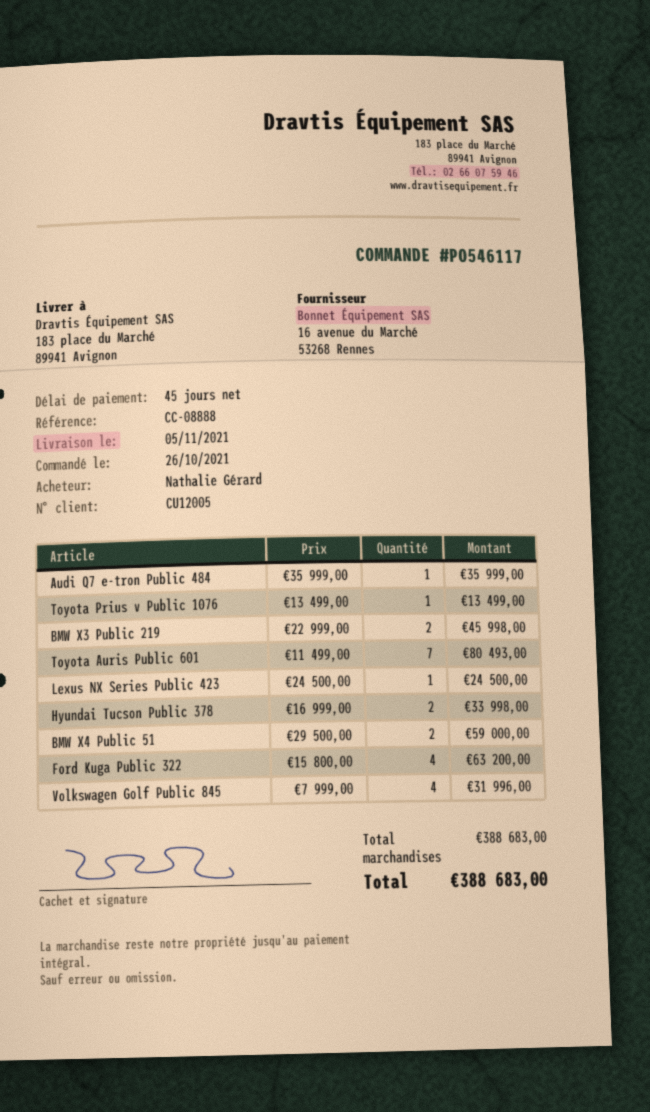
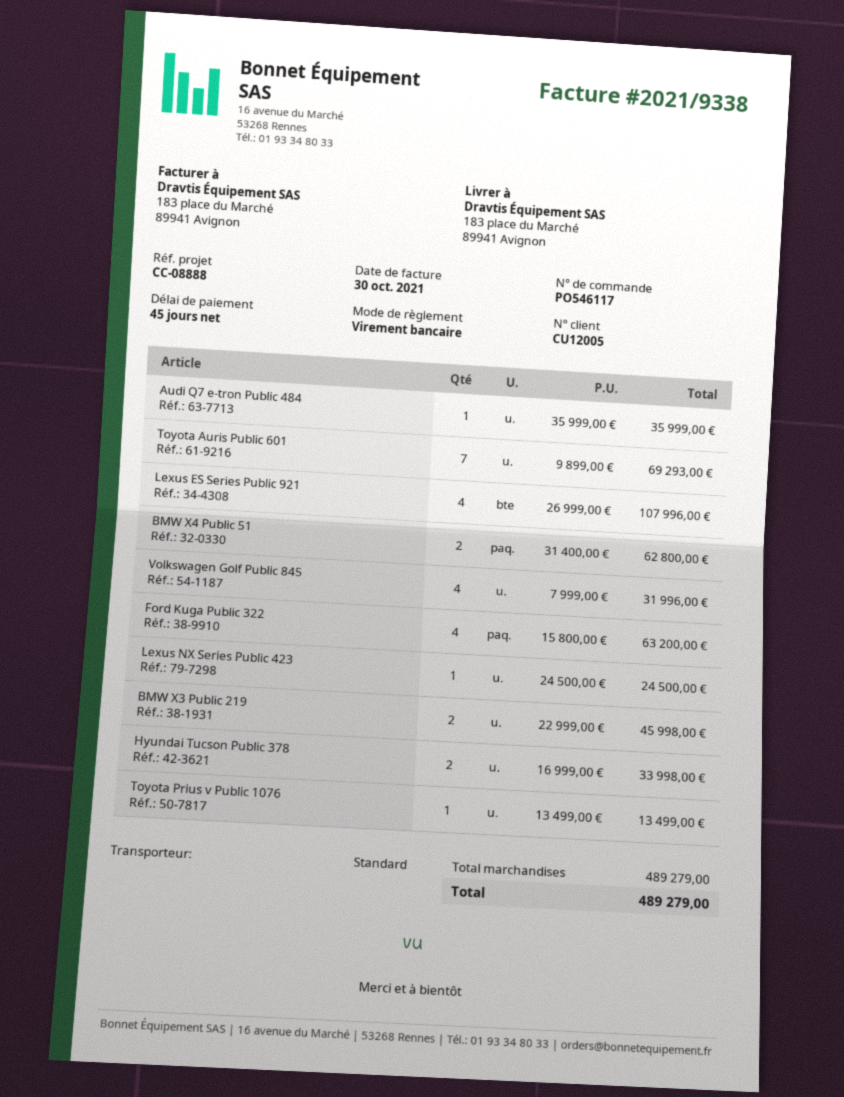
Toyota Auris Public 601: 7 x 11499.00 = 80493.00 -> 7 x 9899.00 = 69293.00
BMW X4 Public 51: 2 x 29500.00 = 59000.00 -> 2 x 31400.00 = 62800.00
Lexus ES Series Public 921: none -> 4 x 26999.00 = 107996.00
subtotal: 388683.00 -> 489279.00
total: 388683.00 -> 489279.00

